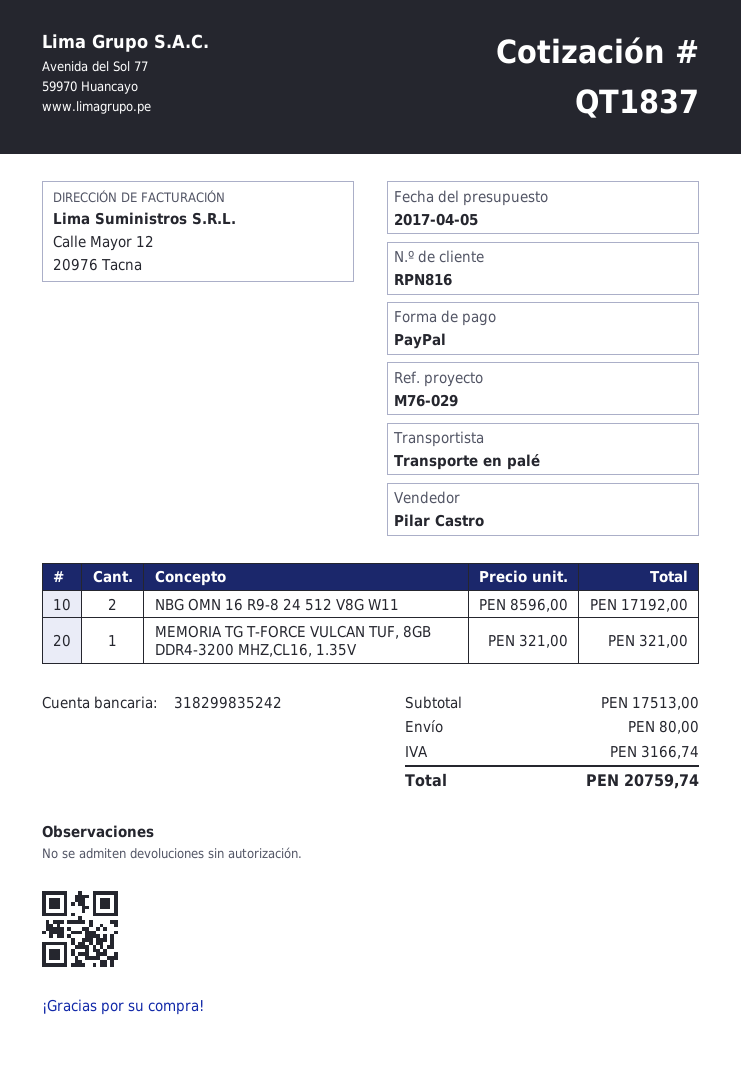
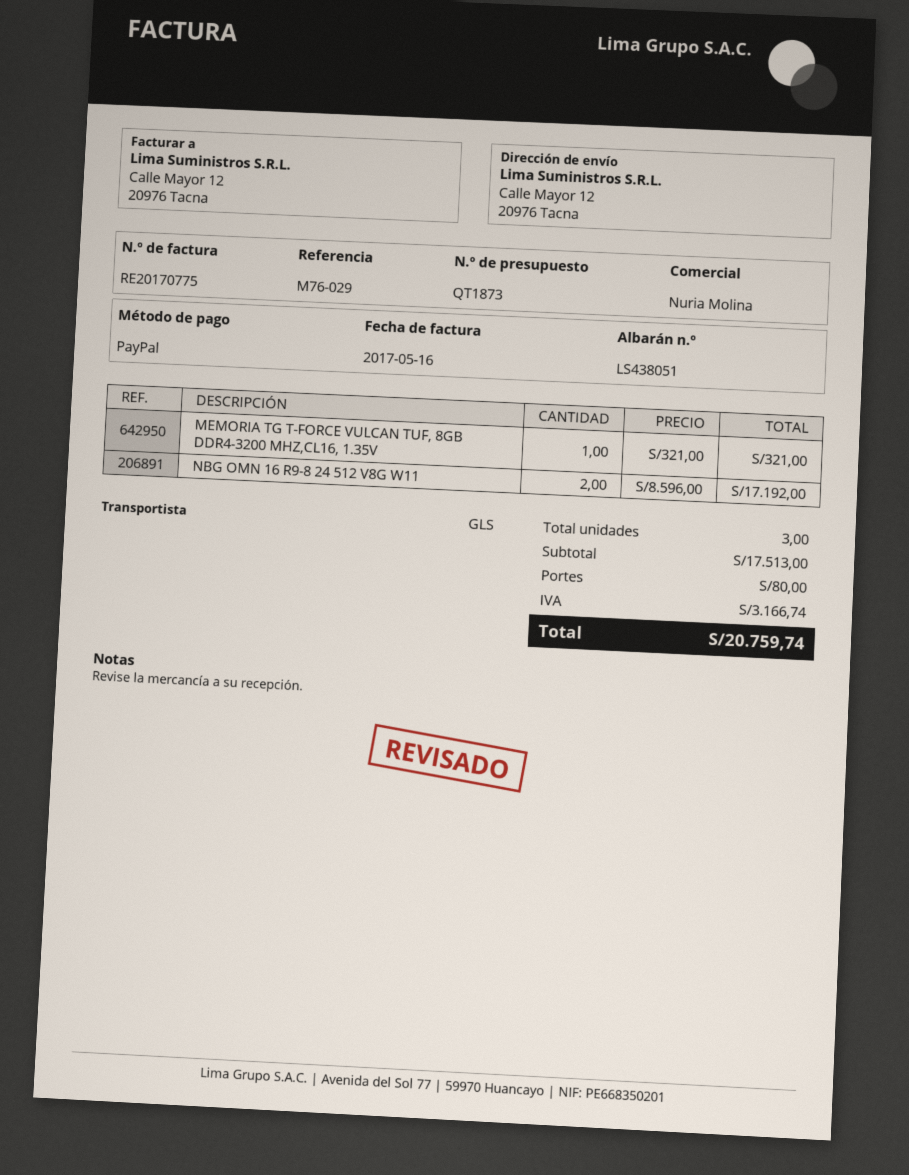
quote number: QT1837 -> QT1873
sales rep: Pilar Castro -> Nuria Molina
shipping method: pallet freight -> GLS

